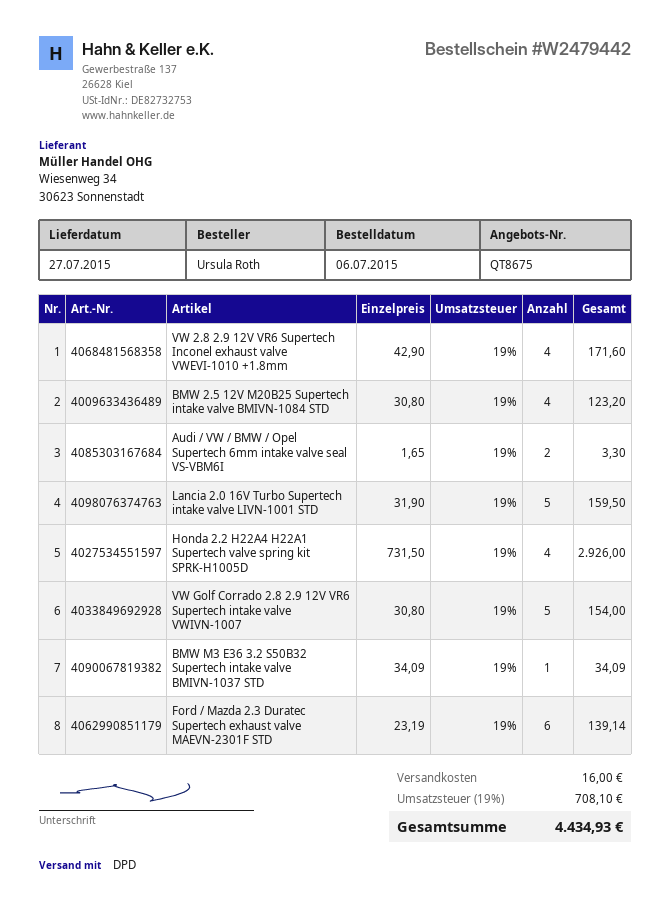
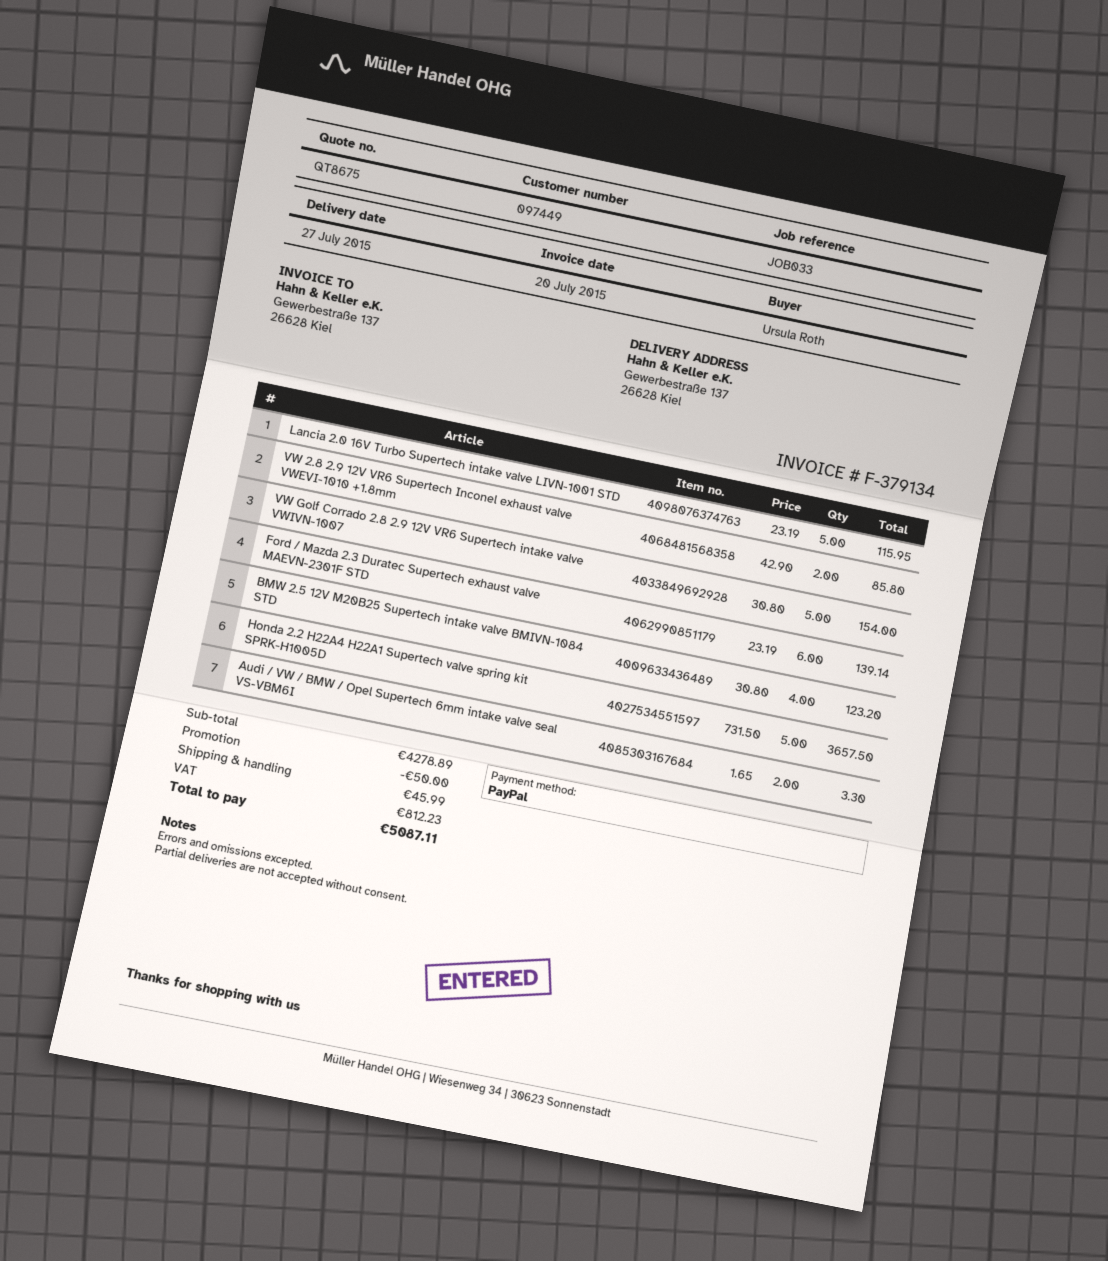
VW 2.8 2.9 12V VR6 Supertech Inconel exhaust valve VWEVI-1010 +1.8mm: 4 x 42.90 = 171.60 -> 2 x 42.90 = 85.80
Lancia 2.0 16V Turbo Supertech intake valve LIVN-1001 STD: 5 x 31.90 = 159.50 -> 5 x 23.19 = 115.95
Honda 2.2 H22A4 H22A1 Supertech valve spring kit SPRK-H1005D: 4 x 731.50 = 2926.00 -> 5 x 731.50 = 3657.50
BMW M3 E36 3.2 S50B32 Supertech intake valve BMIVN-1037 STD: 1 x 34.09 = 34.09 -> none
discount: none -> 50.00
shipping: 16.00 -> 45.99
tax: 708.10 -> 812.23
total: 4434.93 -> 5087.11

